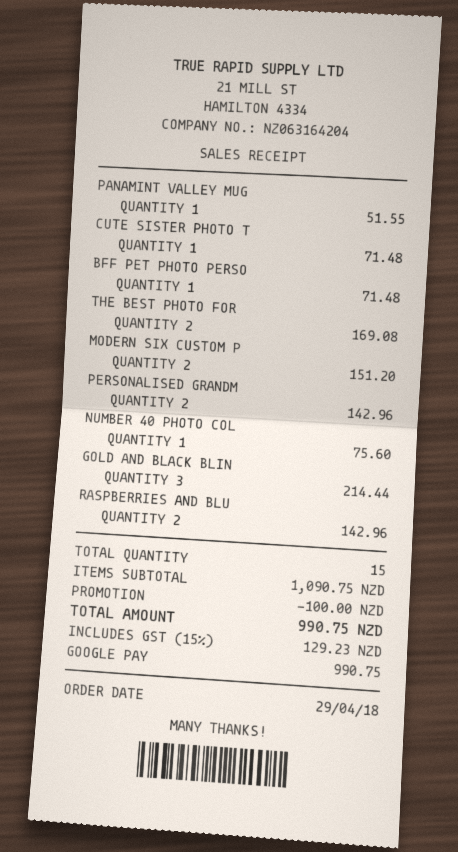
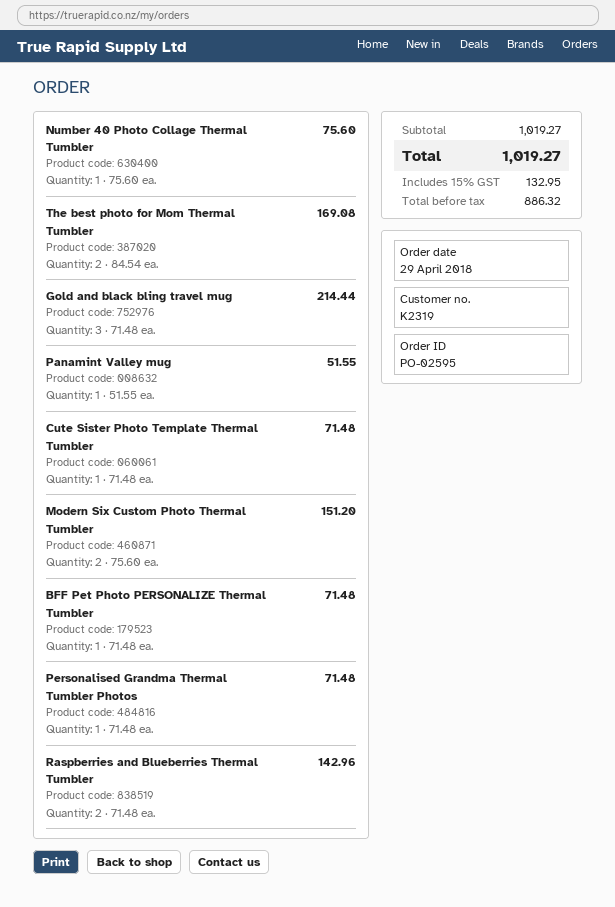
PERSONALISED GRANDM: 2 for 142.96 -> 1 for 71.48
subtotal: 1090.75 -> 1019.27
discount: 100.00 -> none
tax: 15% = 129.23 -> 15% = 132.95
total: 990.75 -> 1019.27

